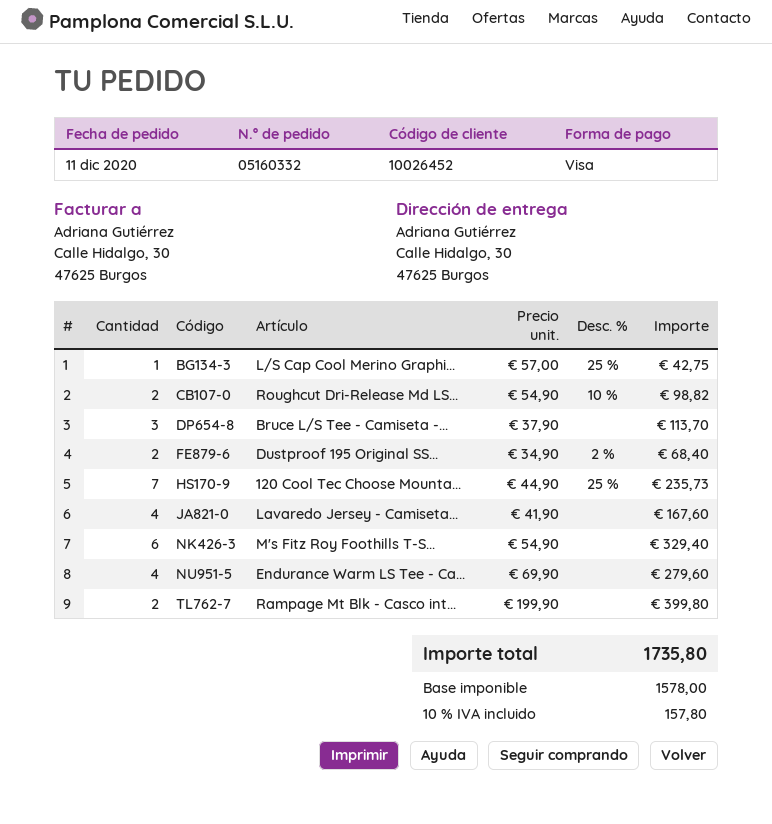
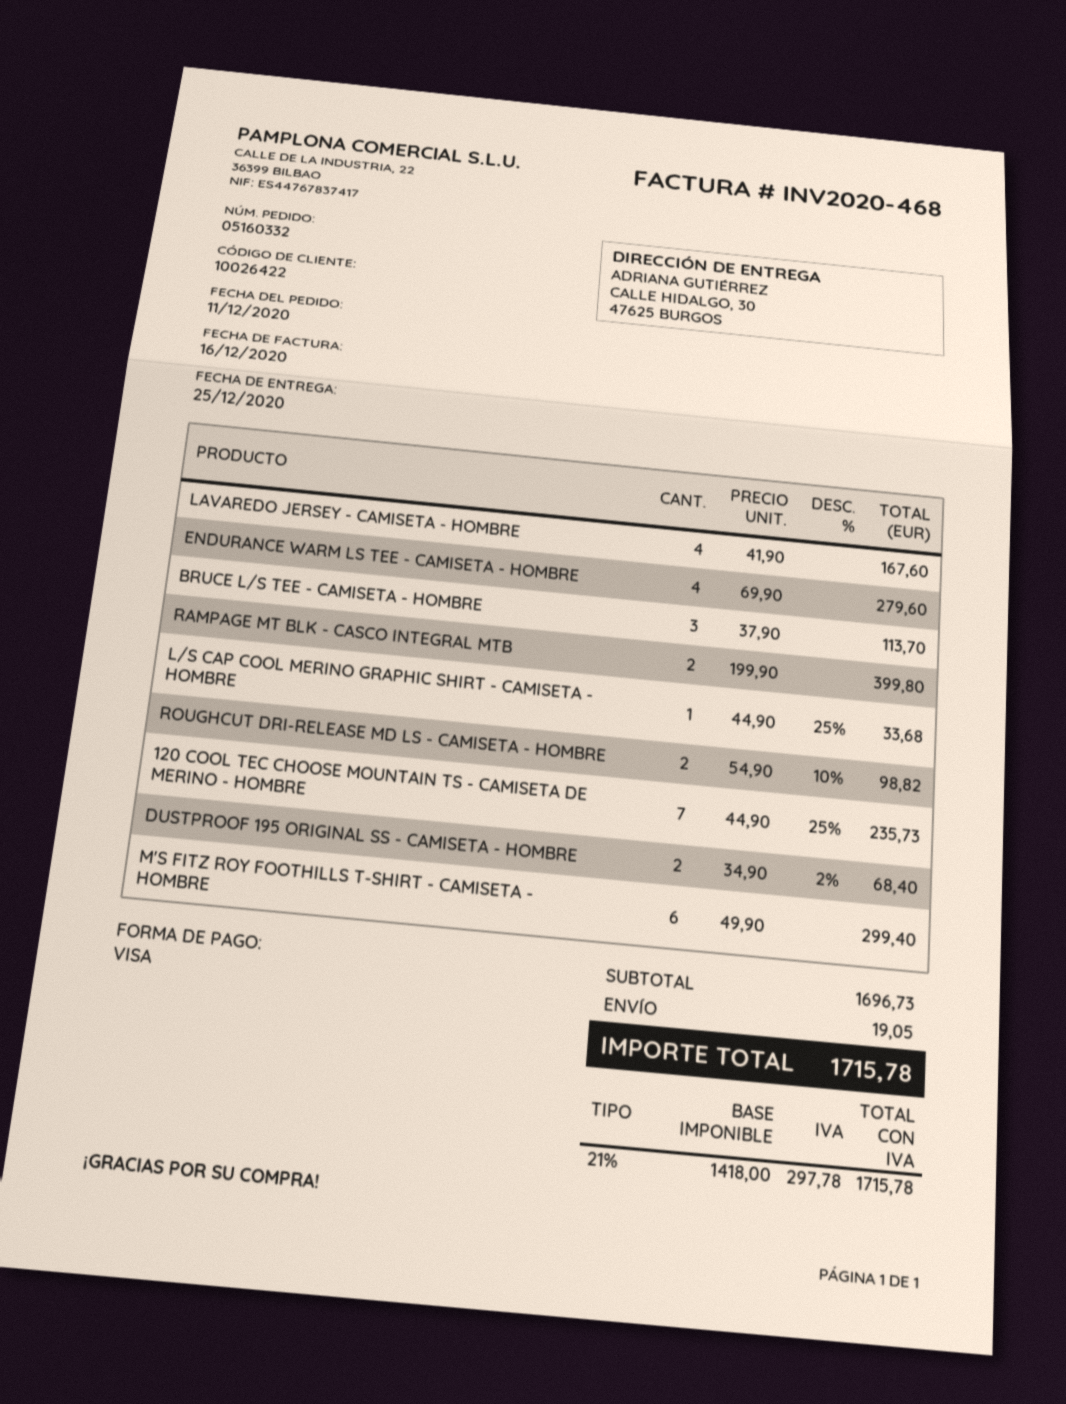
customer number: 10026452 -> 10026422
L/S Cap Cool Merino Graphi...: 1 x 57.00 - 25% = 42.75 -> 1 x 44.90 - 25% = 33.68
M's Fitz Roy Foothills T-S...: 6 x 54.90 = 329.40 -> 6 x 49.90 = 299.40
shipping: none -> 19.05
net: 1578.00 -> 1418.00
tax: 10% = 157.80 -> 21% = 297.78
total: 1735.80 -> 1715.78

